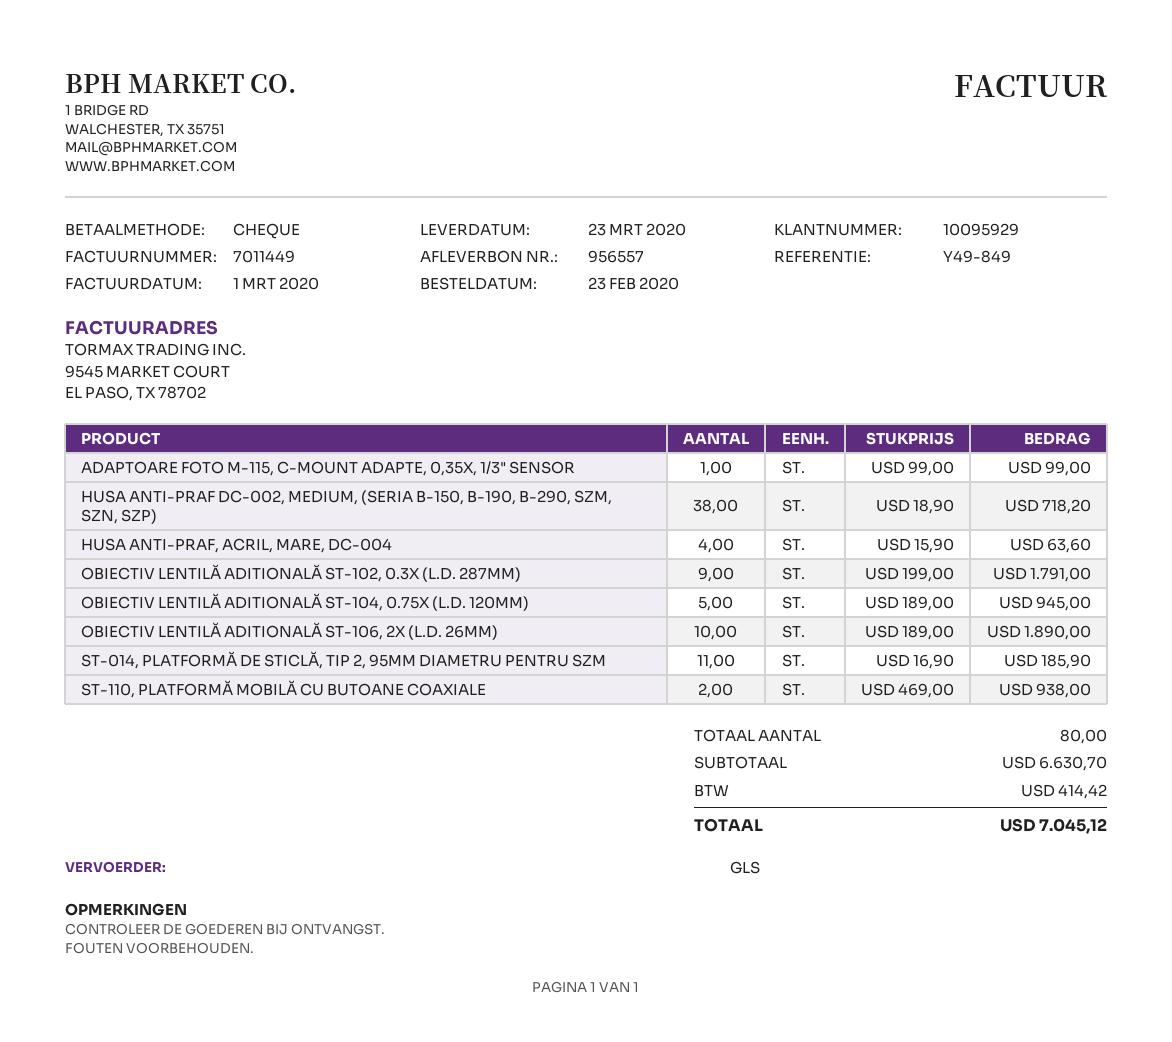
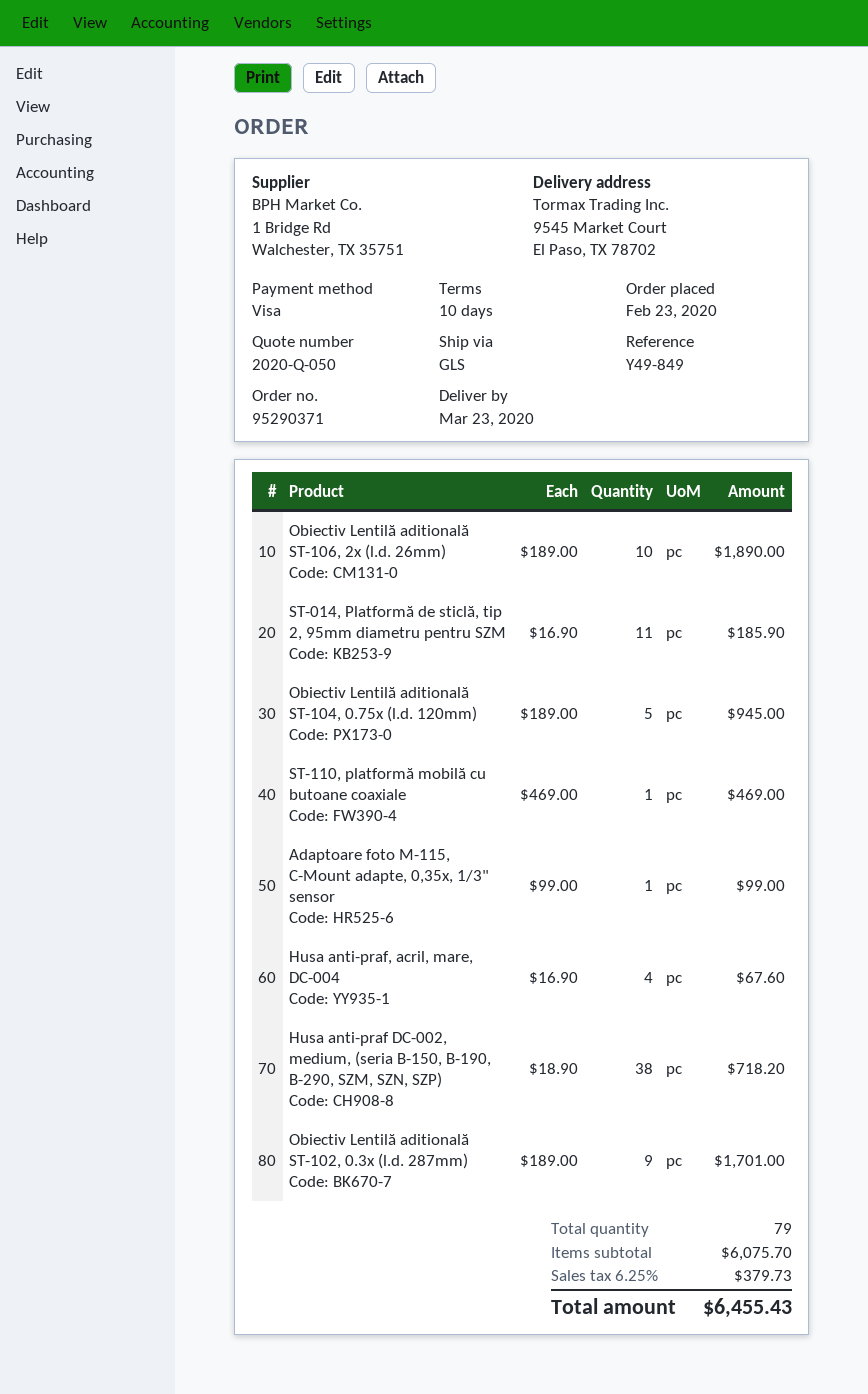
payment method: cheque -> Visa
HUSA ANTI-PRAF, ACRIL, MARE, DC-004: 4 x 15.90 = 63.60 -> 4 x 16.90 = 67.60
OBIECTIV LENTILĂ ADITIONALĂ ST-102, 0.3X (L.D. 287MM): 9 x 199.00 = 1791.00 -> 9 x 189.00 = 1701.00
ST-110, PLATFORMĂ MOBILĂ CU BUTOANE COAXIALE: 2 x 469.00 = 938.00 -> 1 x 469.00 = 469.00
total quantity: 80 -> 79
subtotal: 6630.70 -> 6075.70
tax: 414.42 -> 379.73
total: 7045.12 -> 6455.43

